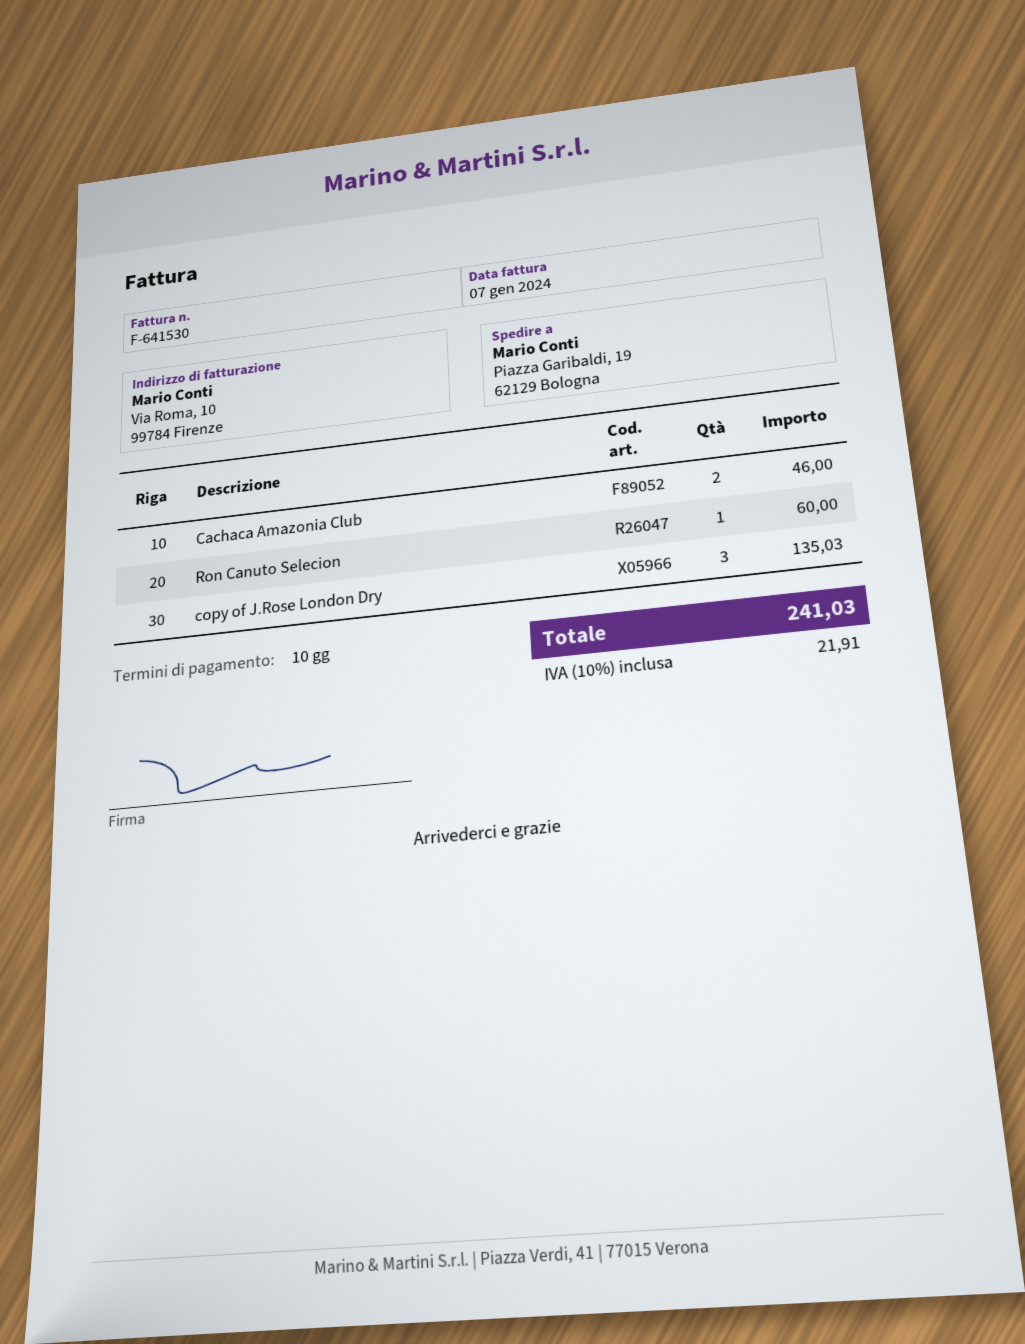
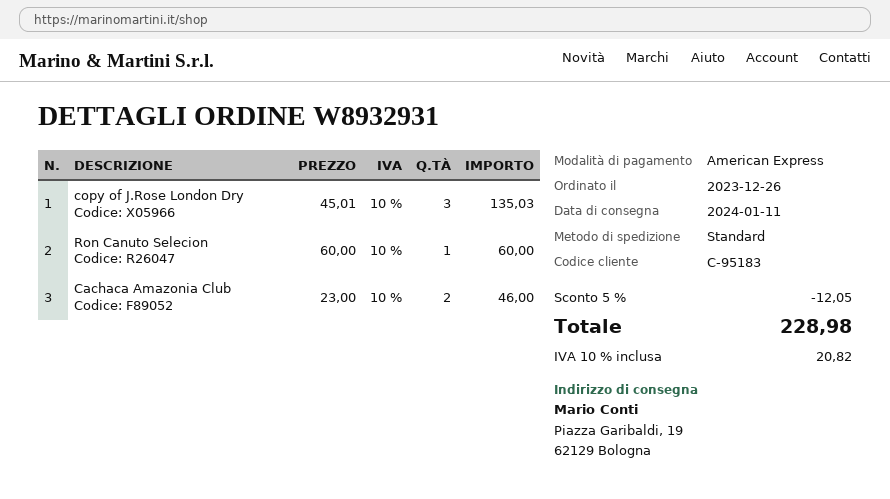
discount: none -> 5% = 12.05
tax: 10% = 21.91 -> 10% = 20.82
total: 241.03 -> 228.98

